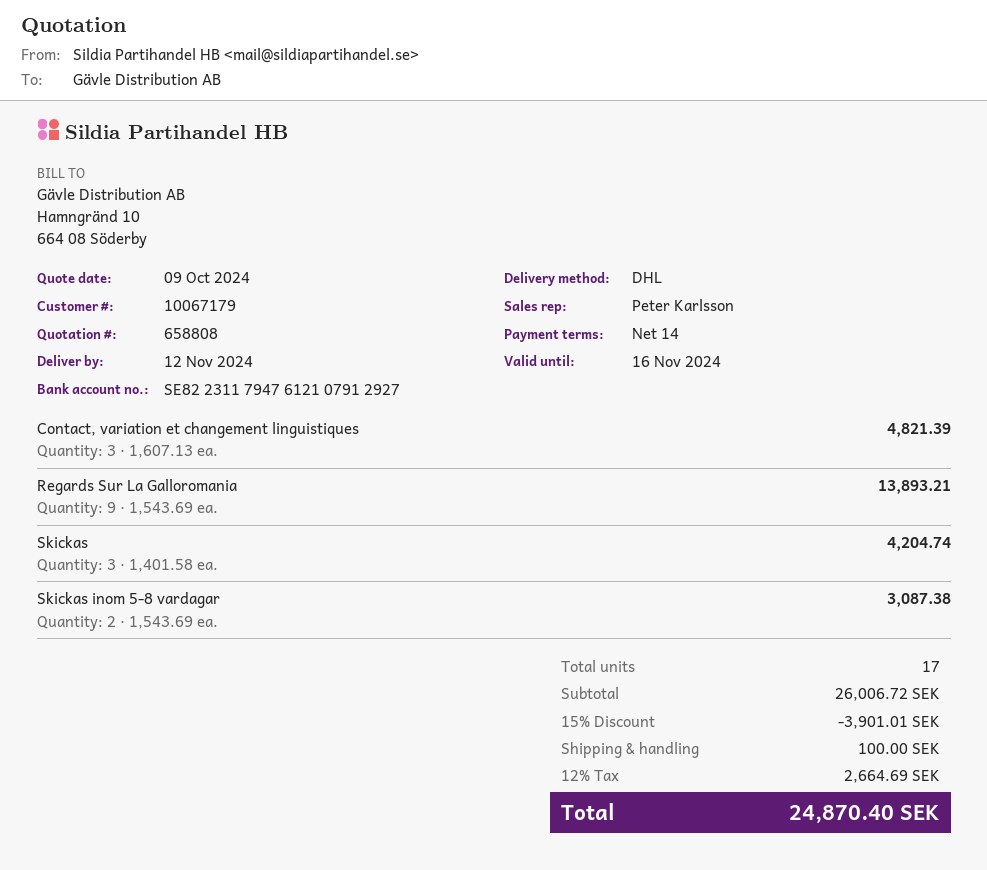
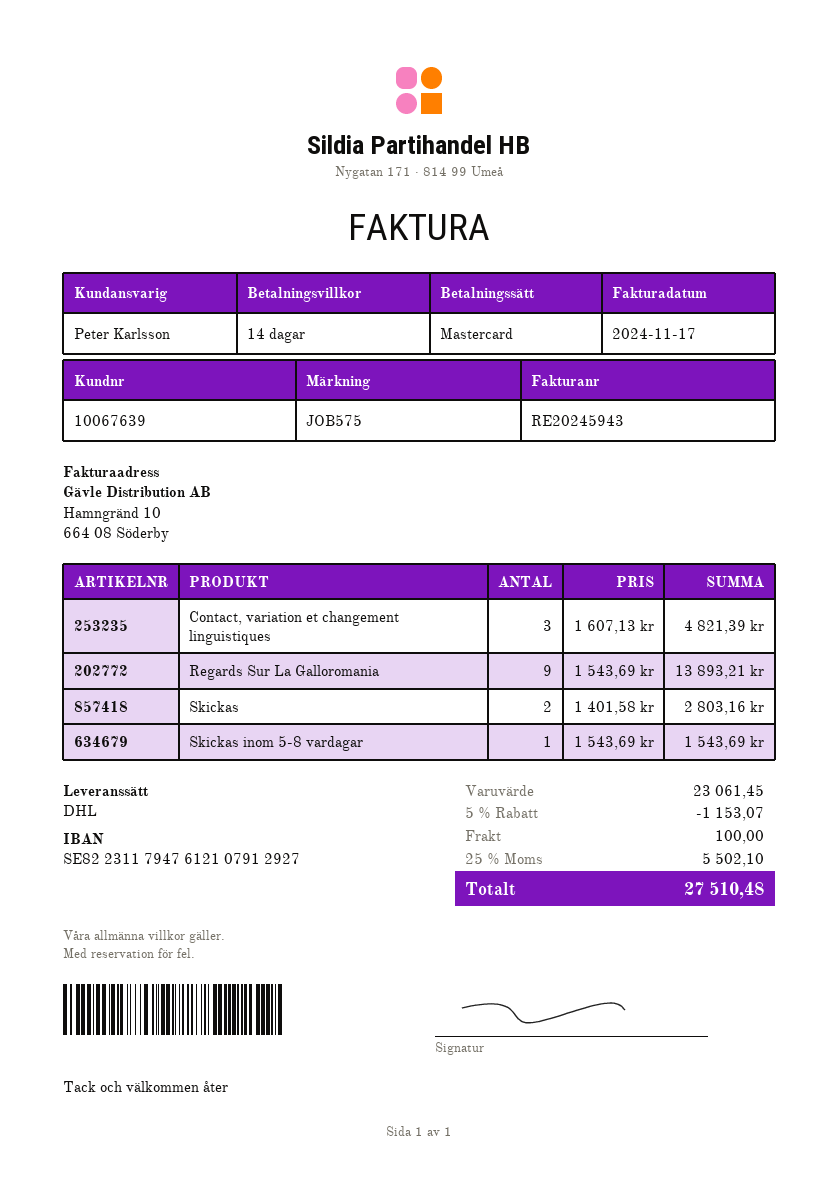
customer number: 10067179 -> 10067639
Skickas: 3 x 1401.58 = 4204.74 -> 2 x 1401.58 = 2803.16
Skickas inom 5-8 vardagar: 2 x 1543.69 = 3087.38 -> 1 x 1543.69 = 1543.69
subtotal: 26006.72 -> 23061.45
discount: 15% = 3901.01 -> 5% = 1153.07
tax: 12% = 2664.69 -> 25% = 5502.10
total: 24870.40 -> 27510.48

